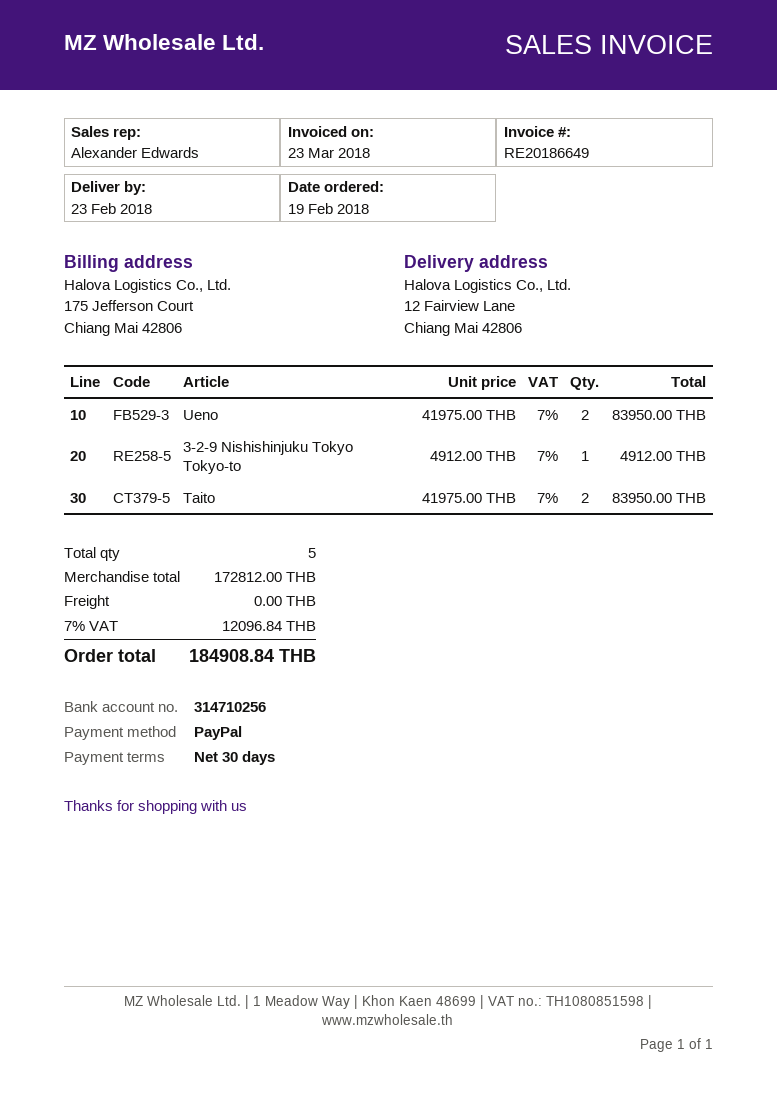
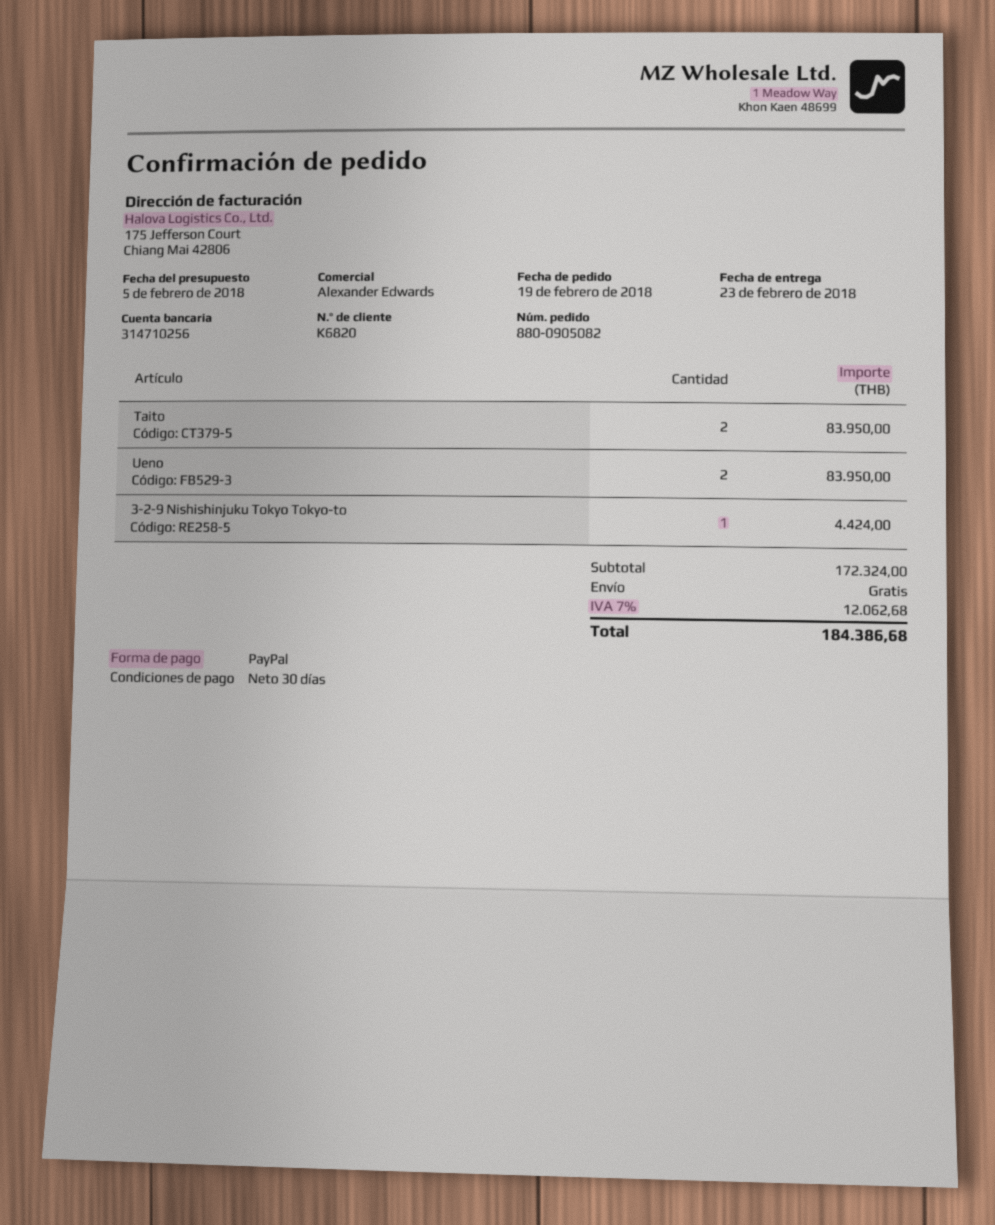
3-2-9 Nishishinjuku Tokyo Tokyo-to: 1 for 4912.00 -> 1 for 4424.00
subtotal: 172812.00 -> 172324.00
tax: 7% = 12096.84 -> 7% = 12062.68
total: 184908.84 -> 184386.68

